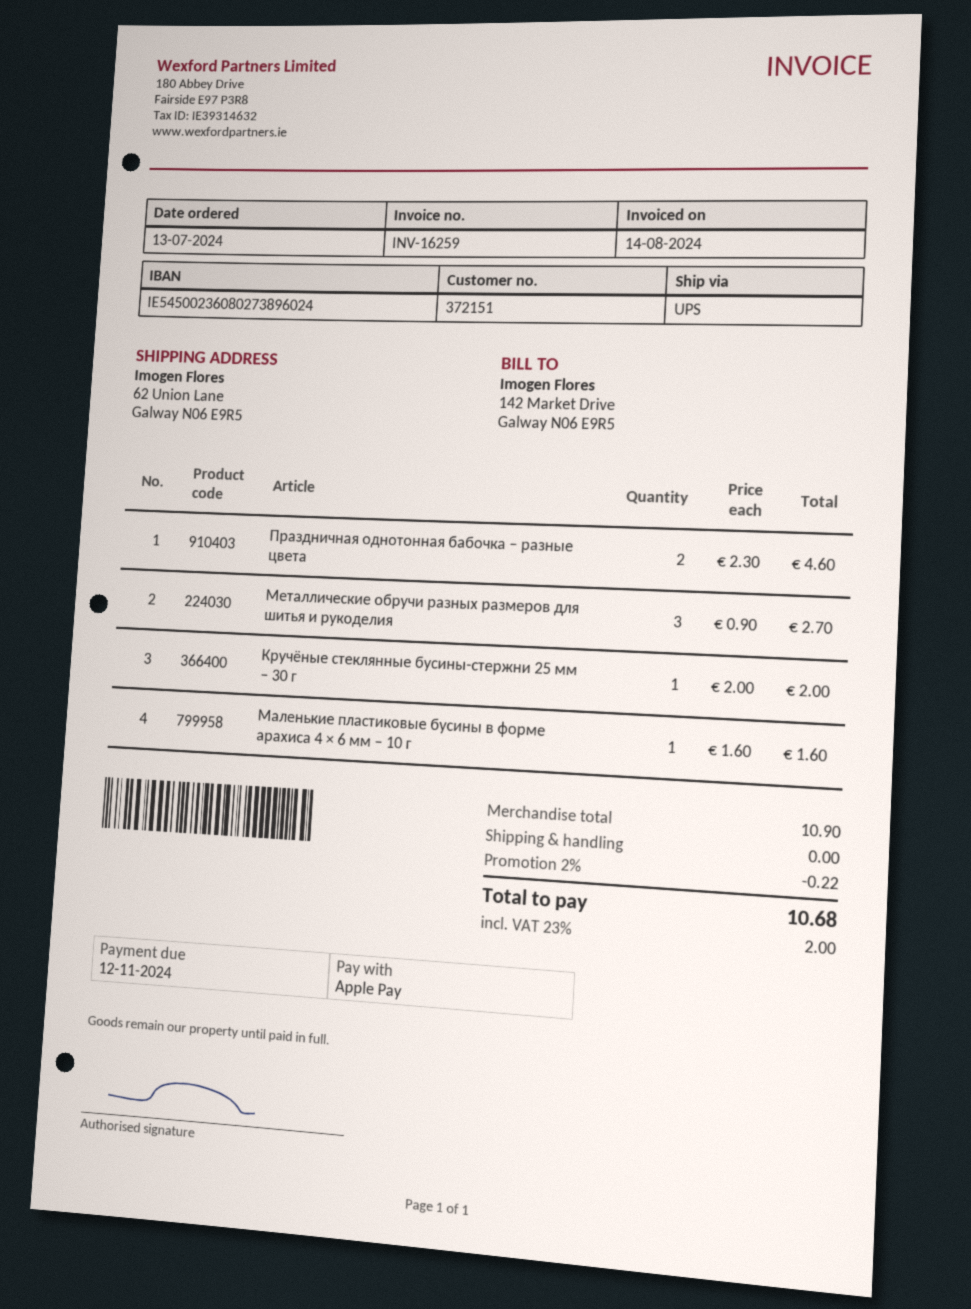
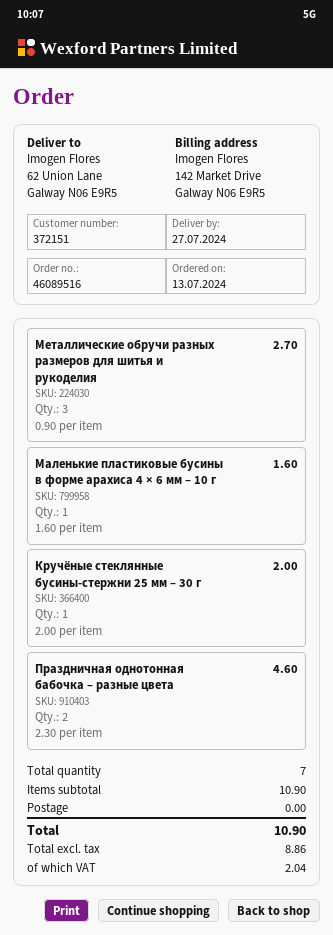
discount: 2% = 0.22 -> none
tax: 2.00 -> 2.04
total: 10.68 -> 10.90

